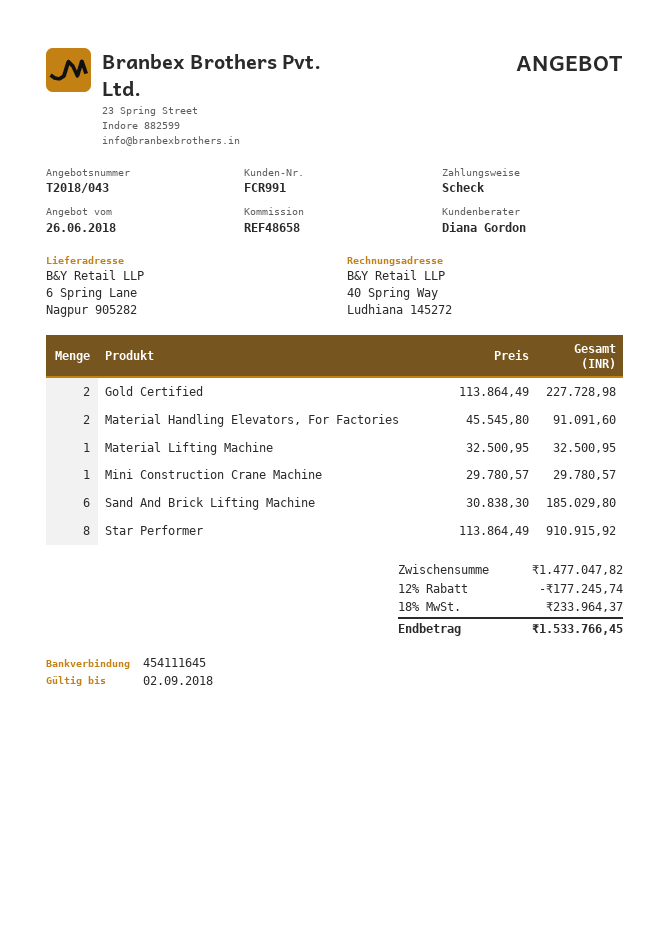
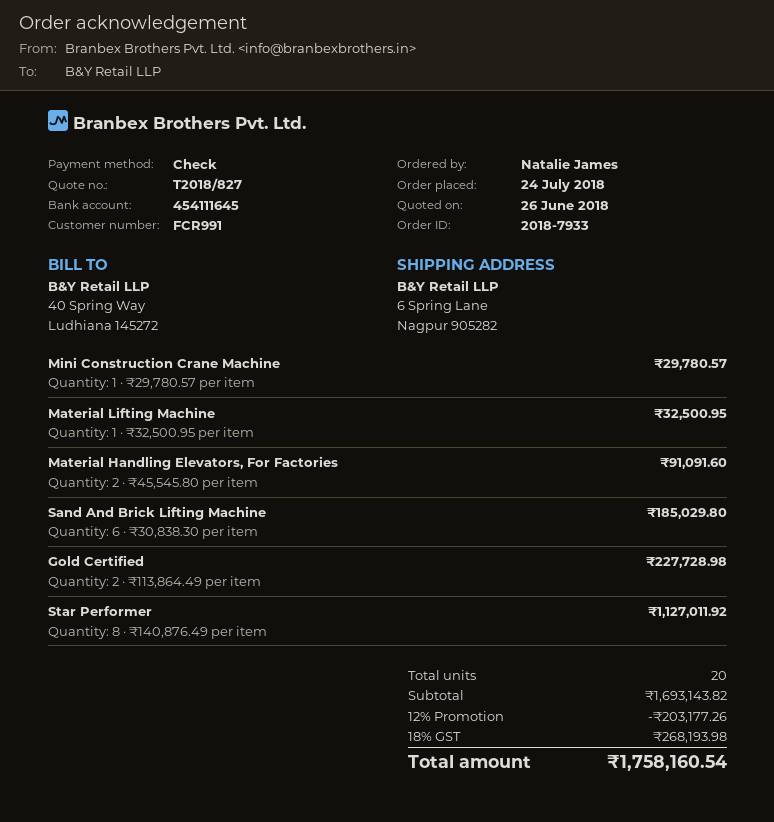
quote number: T2018/043 -> T2018/827
Star Performer: 8 x 113864.49 = 910915.92 -> 8 x 140876.49 = 1127011.92
subtotal: 1477047.82 -> 1693143.82
discount: 12% = 177245.74 -> 12% = 203177.26
tax: 18% = 233964.37 -> 18% = 268193.98
total: 1533766.45 -> 1758160.54

